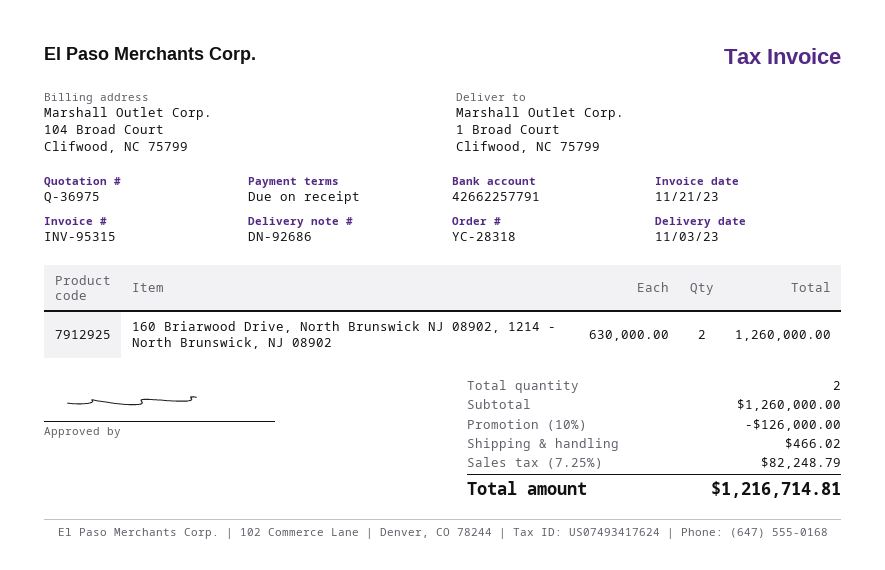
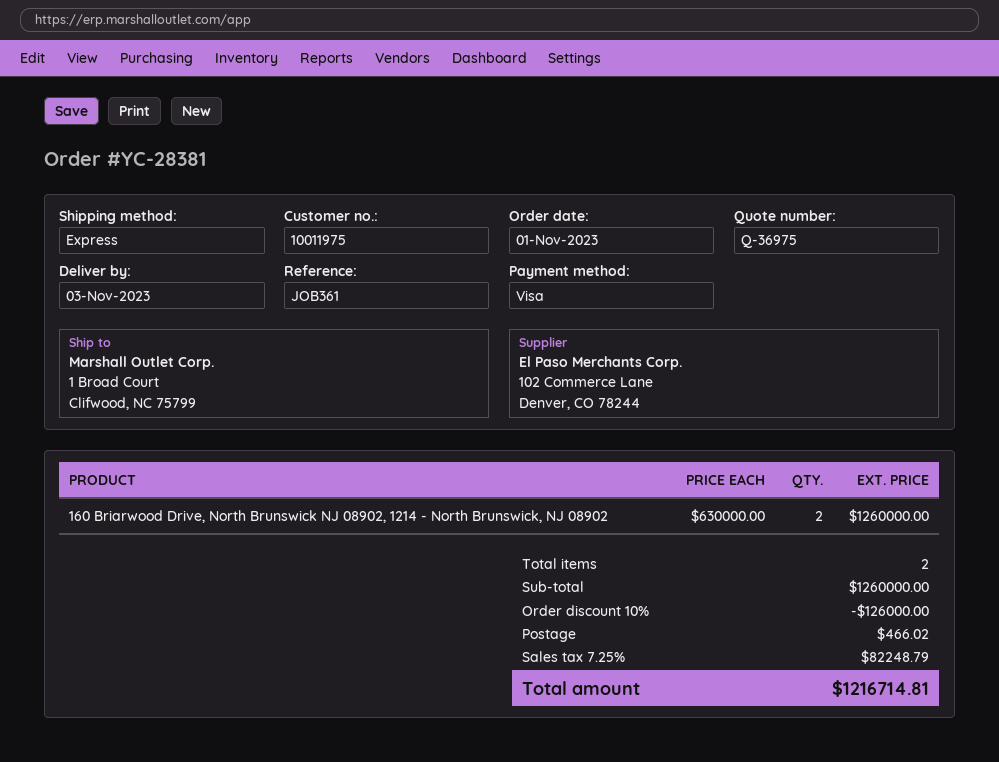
order number: YC-28318 -> YC-28381

